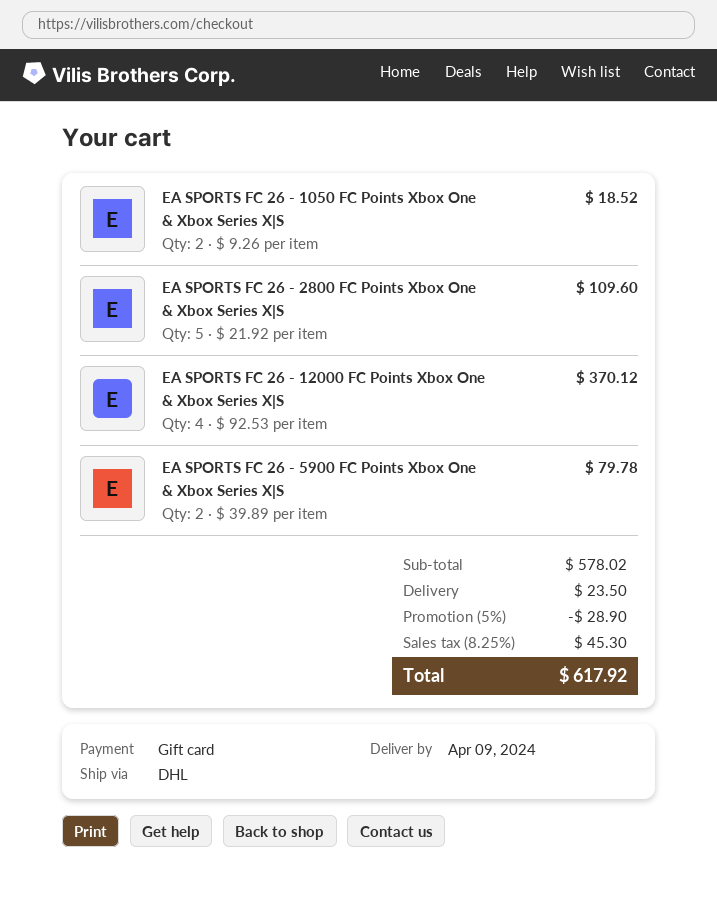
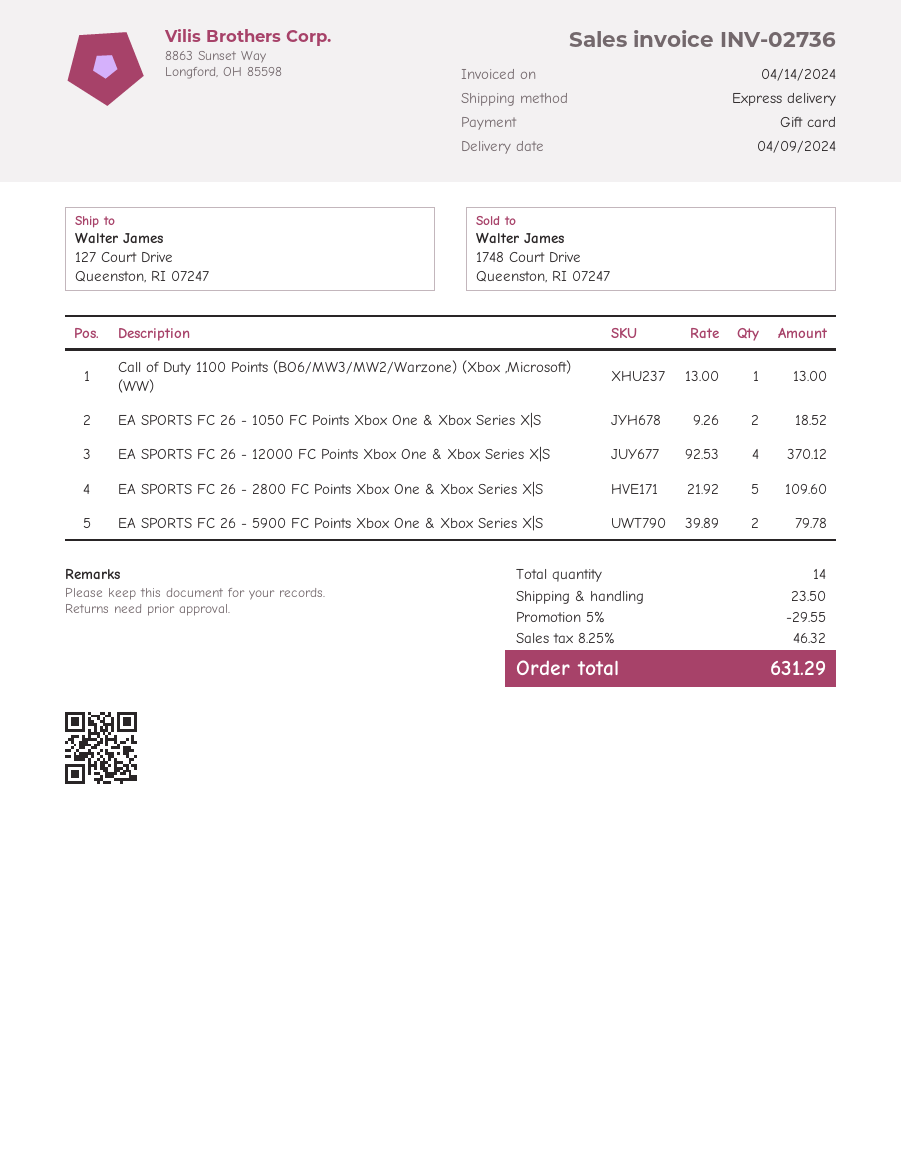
shipping method: DHL -> express
Call of Duty 1100 Points (BO6/MW3/MW2/Warzone) (Xbox ,Microsoft) (WW): none -> 1 x 13.00 = 13.00
discount: 5% = 28.90 -> 5% = 29.55
tax: 8.25% = 45.30 -> 8.25% = 46.32
total: 617.92 -> 631.29

